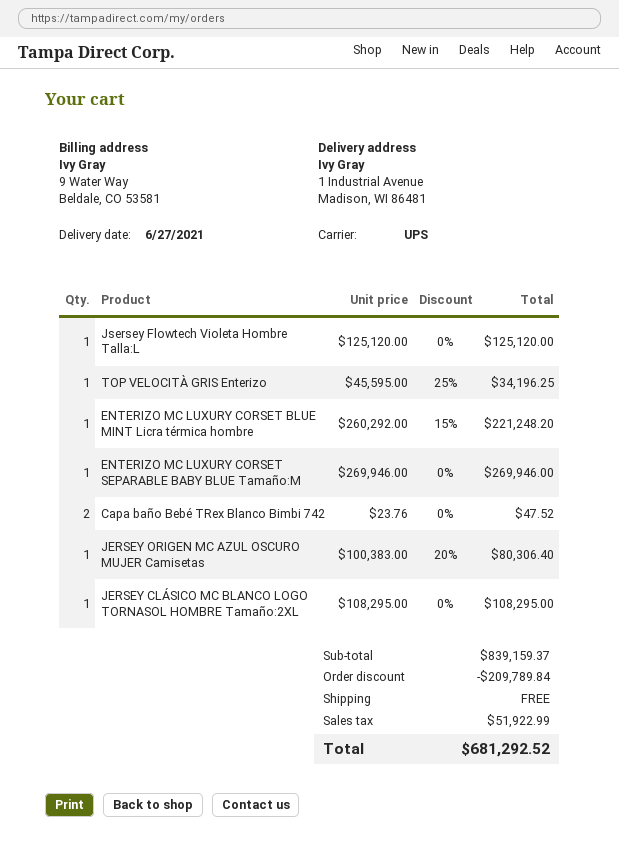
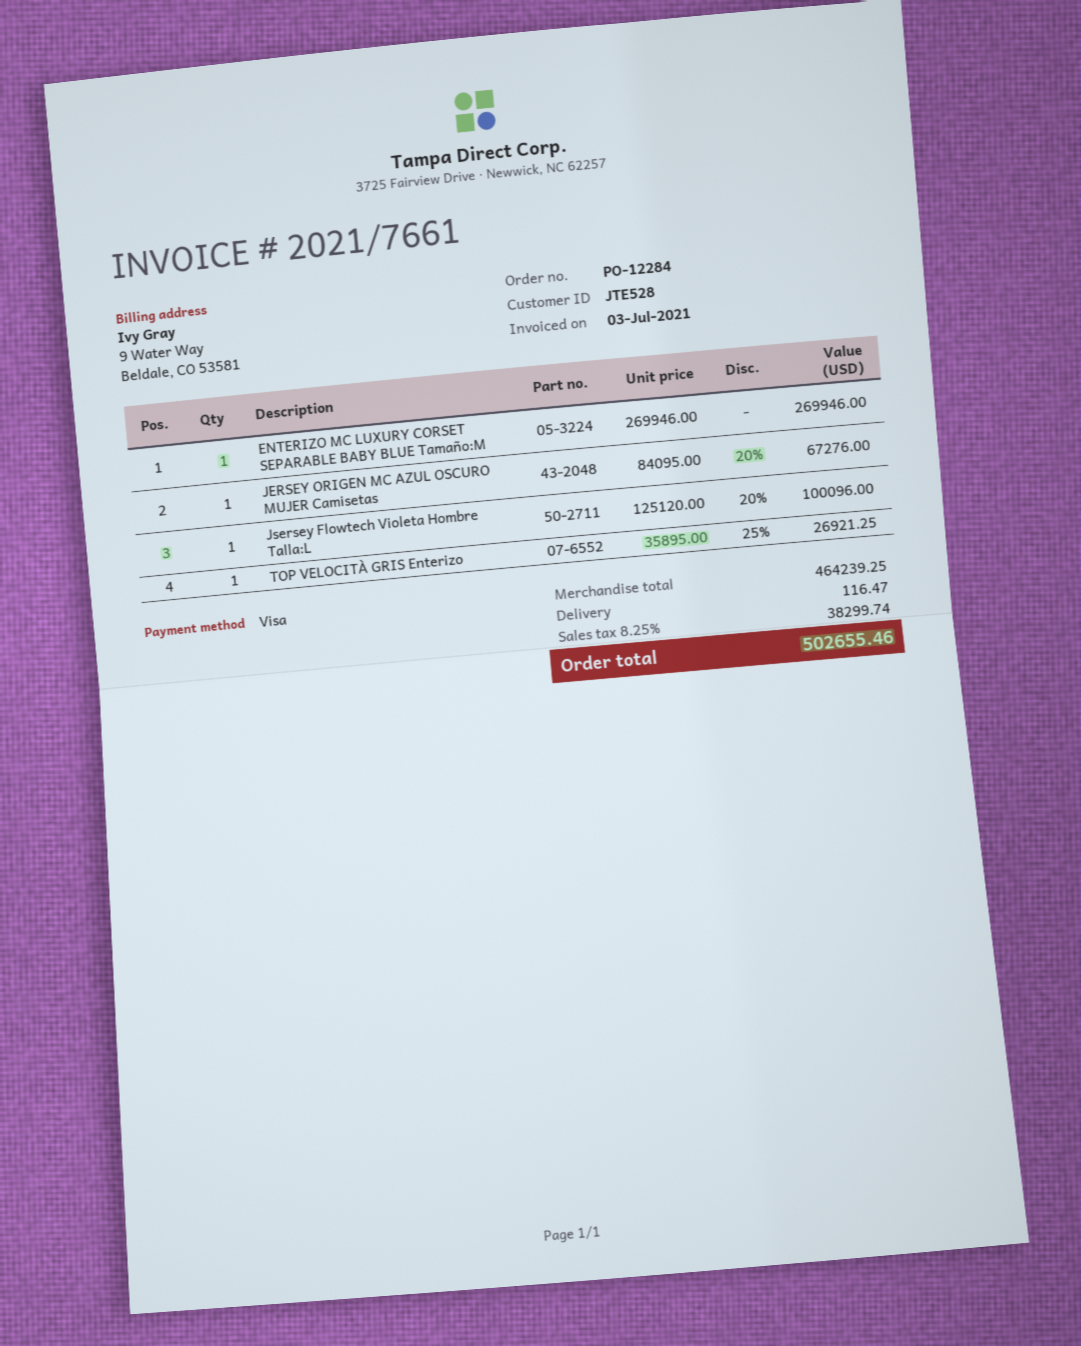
Jsersey Flowtech Violeta Hombre Talla:L: 1 x 125120.00 = 125120.00 -> 1 x 125120.00 - 20% = 100096.00
TOP VELOCITÀ GRIS Enterizo: 1 x 45595.00 - 25% = 34196.25 -> 1 x 35895.00 - 25% = 26921.25
ENTERIZO MC LUXURY CORSET BLUE MINT Licra térmica hombre: 1 x 260292.00 - 15% = 221248.20 -> none
Capa baño Bebé TRex Blanco Bimbi 742: 2 x 23.76 = 47.52 -> none
JERSEY ORIGEN MC AZUL OSCURO MUJER Camisetas: 1 x 100383.00 - 20% = 80306.40 -> 1 x 84095.00 - 20% = 67276.00
JERSEY CLÁSICO MC BLANCO LOGO TORNASOL HOMBRE Tamaño:2XL: 1 x 108295.00 = 108295.00 -> none
subtotal: 839159.37 -> 464239.25
discount: 209789.84 -> none
shipping: 0.00 -> 116.47
tax: 51922.99 -> 38299.74
total: 681292.52 -> 502655.46

